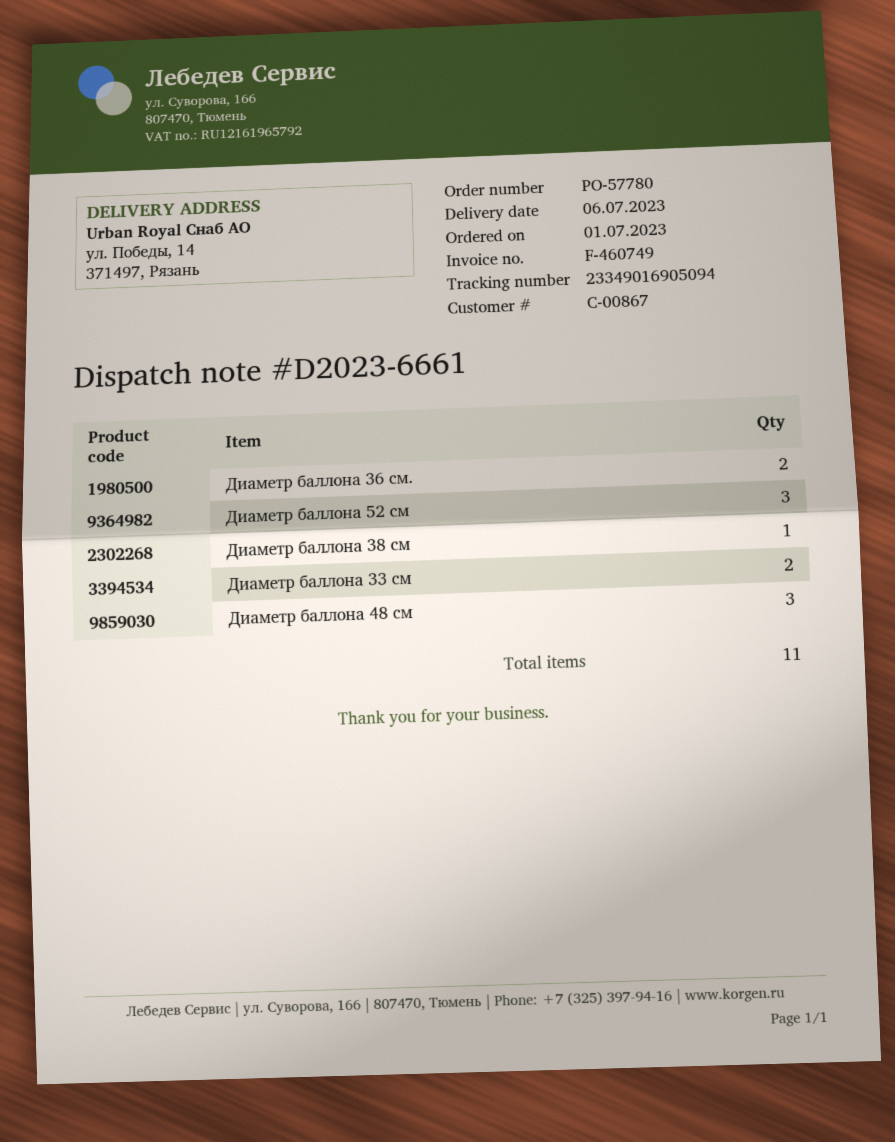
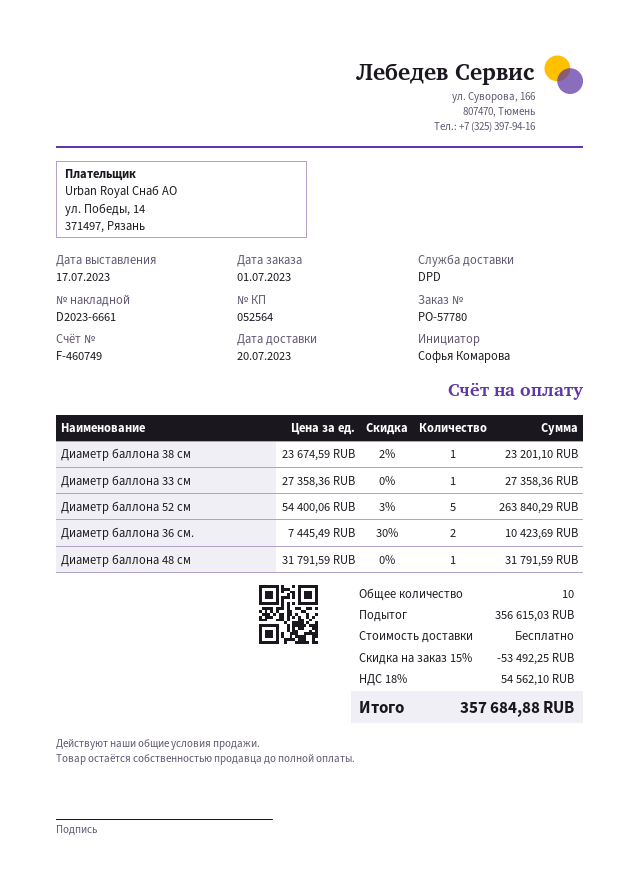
delivery date: 2023-07-06 -> 2023-07-20
Диаметр баллона 52 см: 3 -> 5
Диаметр баллона 33 см: 2 -> 1
Диаметр баллона 48 см: 3 -> 1
total quantity: 11 -> 10

